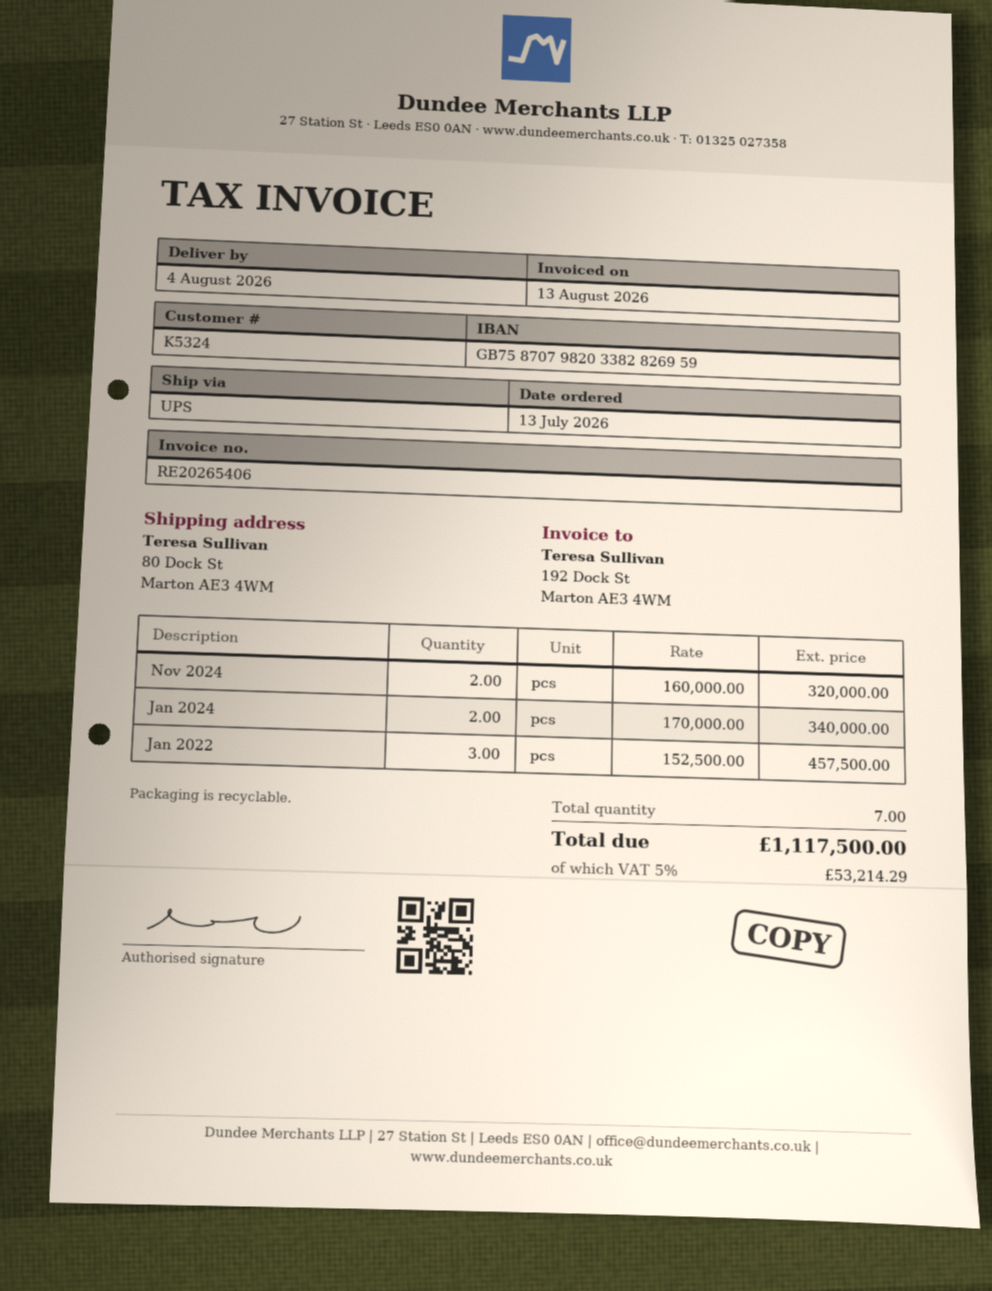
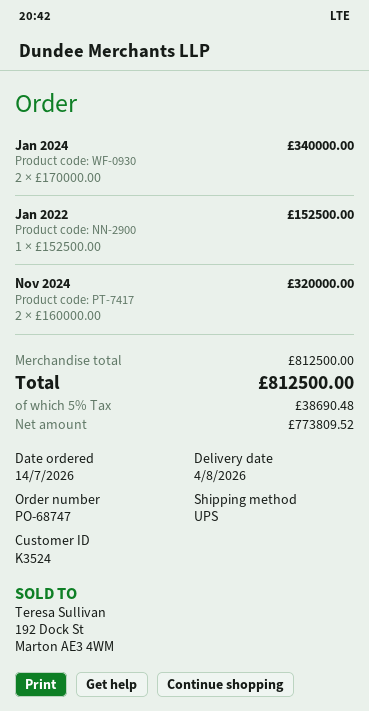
order date: 2026-07-13 -> 2026-07-14
customer number: K5324 -> K3524
Jan 2022: 3 x 152500.00 = 457500.00 -> 1 x 152500.00 = 152500.00
tax: 5% = 53214.29 -> 5% = 38690.48
total: 1117500.00 -> 812500.00

